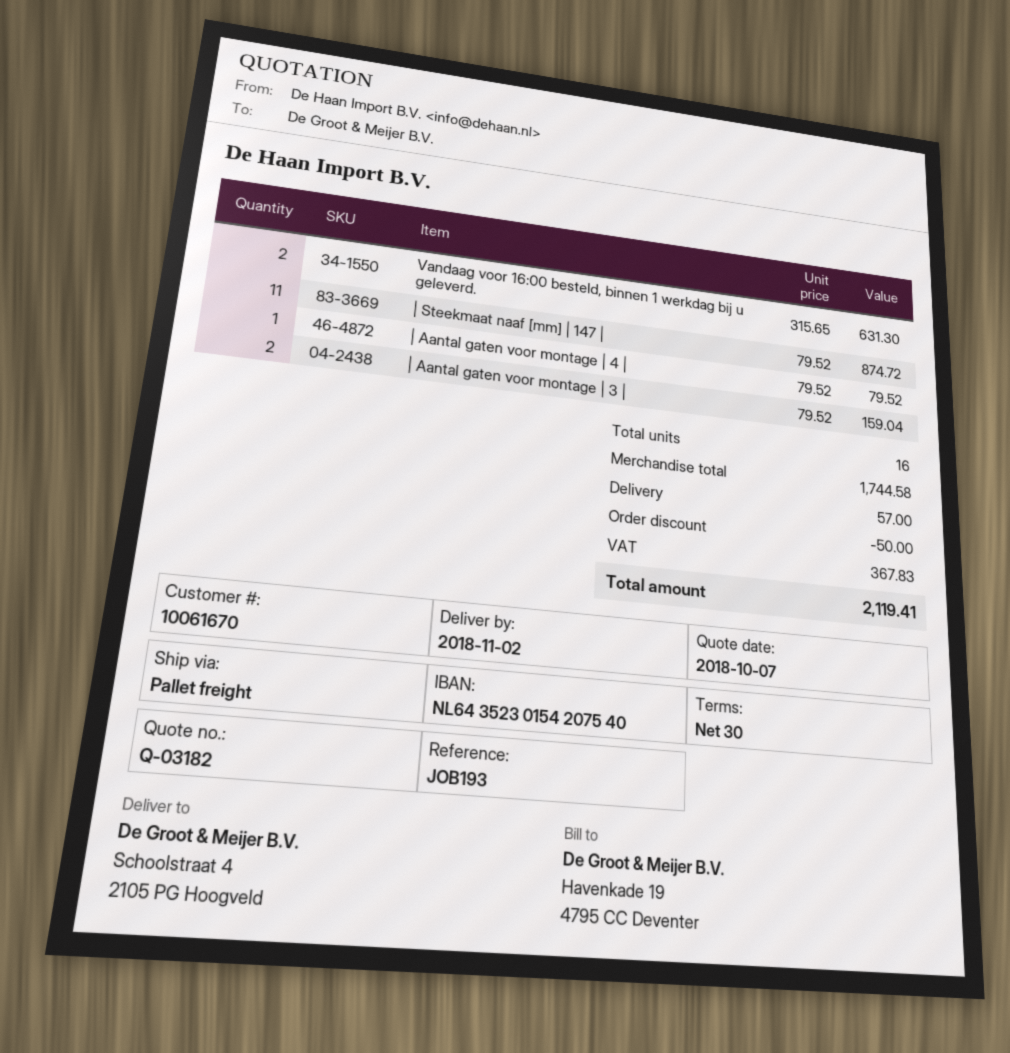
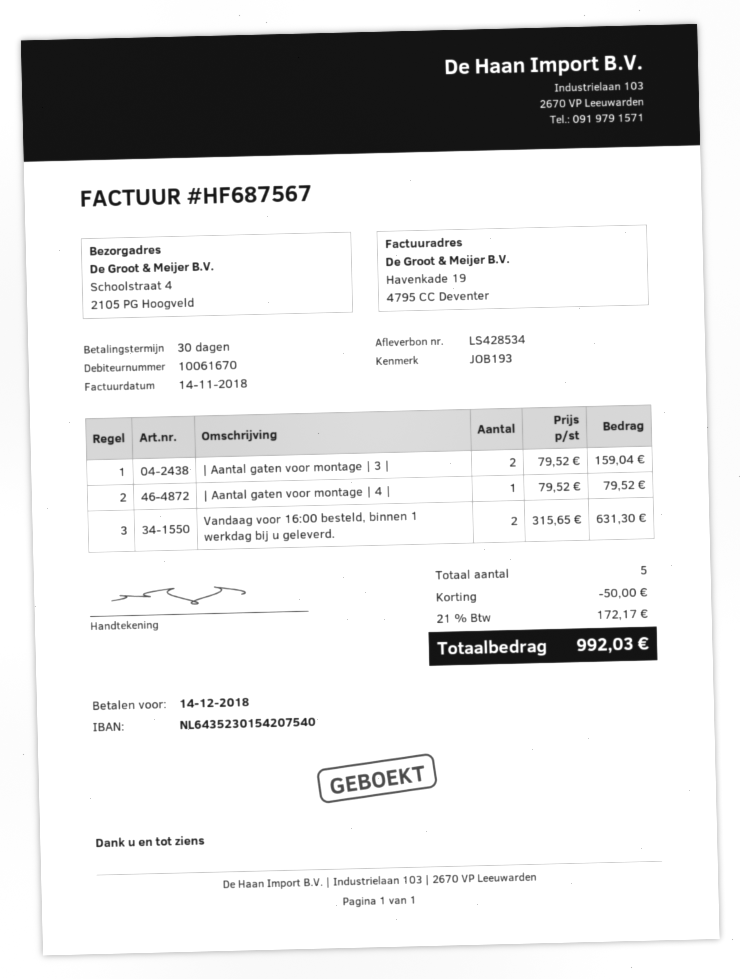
| Steekmaat naaf [mm] | 147 |: 11 x 79.52 = 874.72 -> none
total quantity: 16 -> 5
shipping: 57.00 -> none
tax: 367.83 -> 172.17
total: 2119.41 -> 992.03

